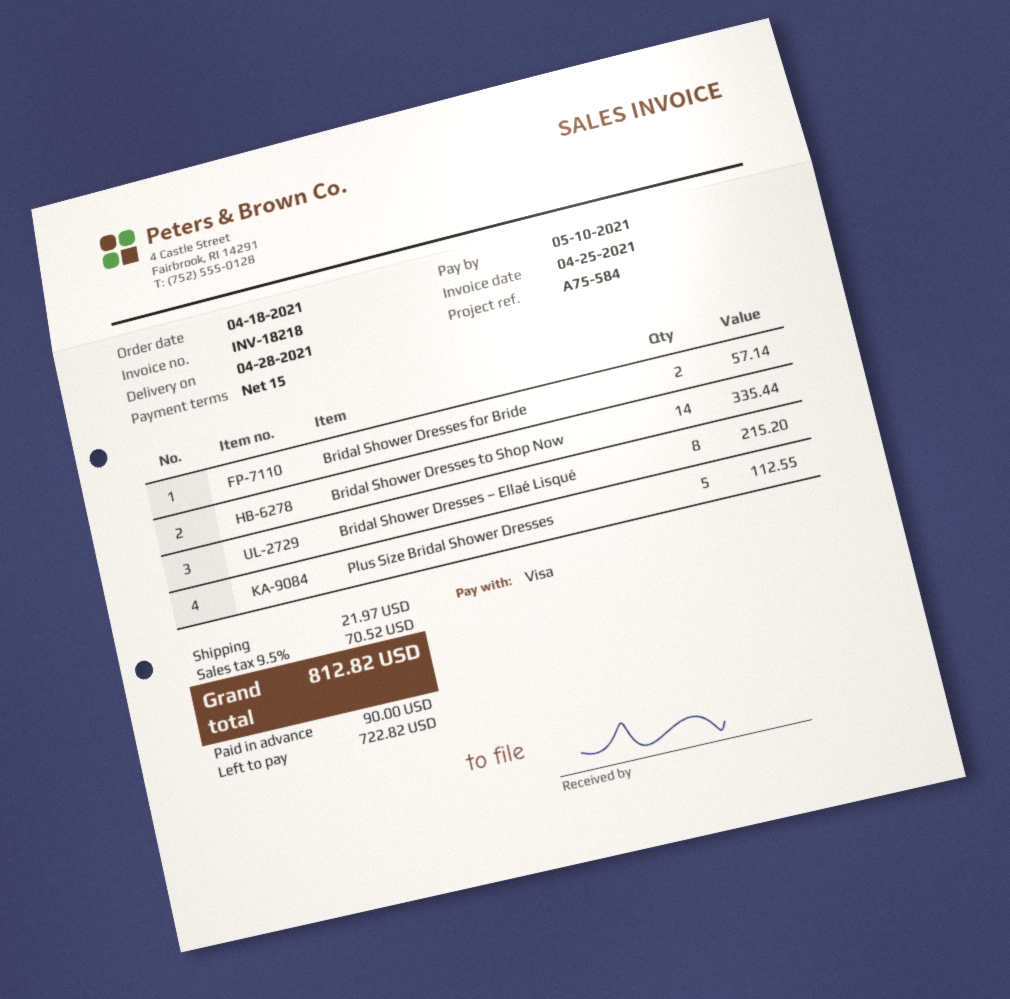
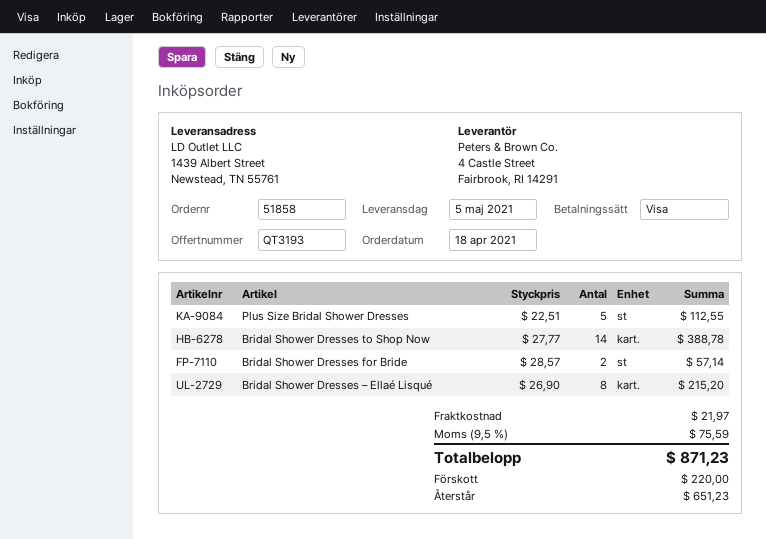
delivery date: 2021-04-28 -> 2021-05-05
Bridal Shower Dresses to Shop Now: 14 for 335.44 -> 14 for 388.78
tax: 9.5% = 70.52 -> 9.5% = 75.59
total: 812.82 -> 871.23
deposit: 90.00 -> 220.00
balance: 722.82 -> 651.23

